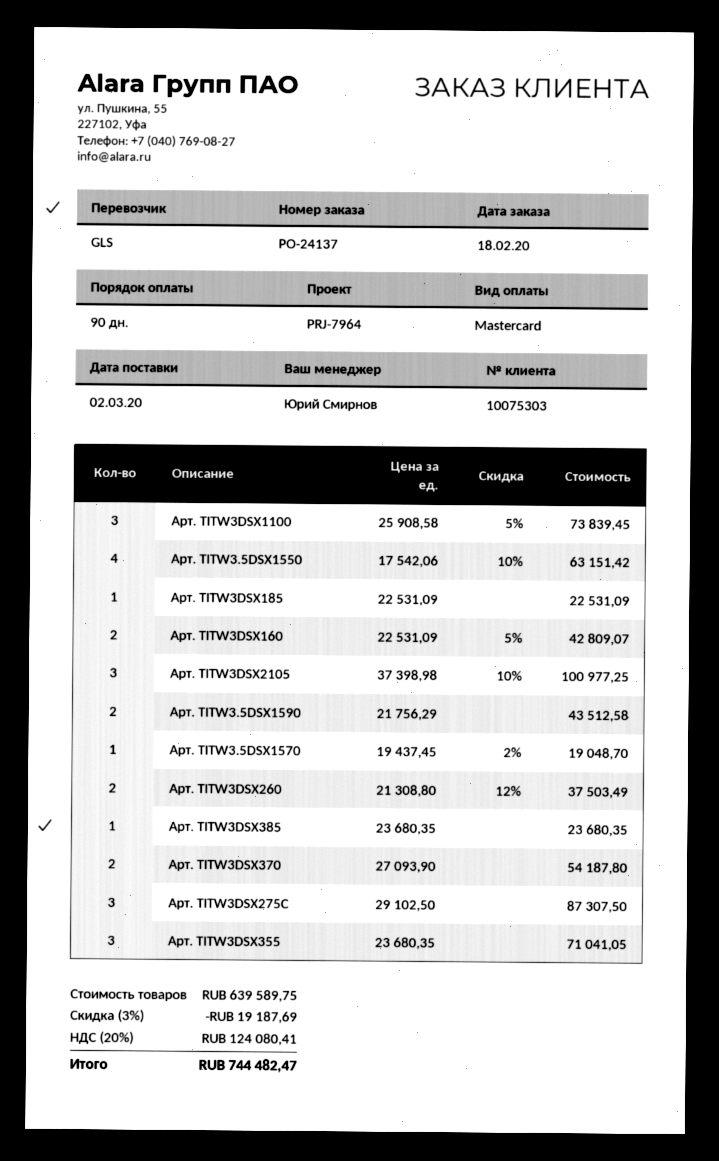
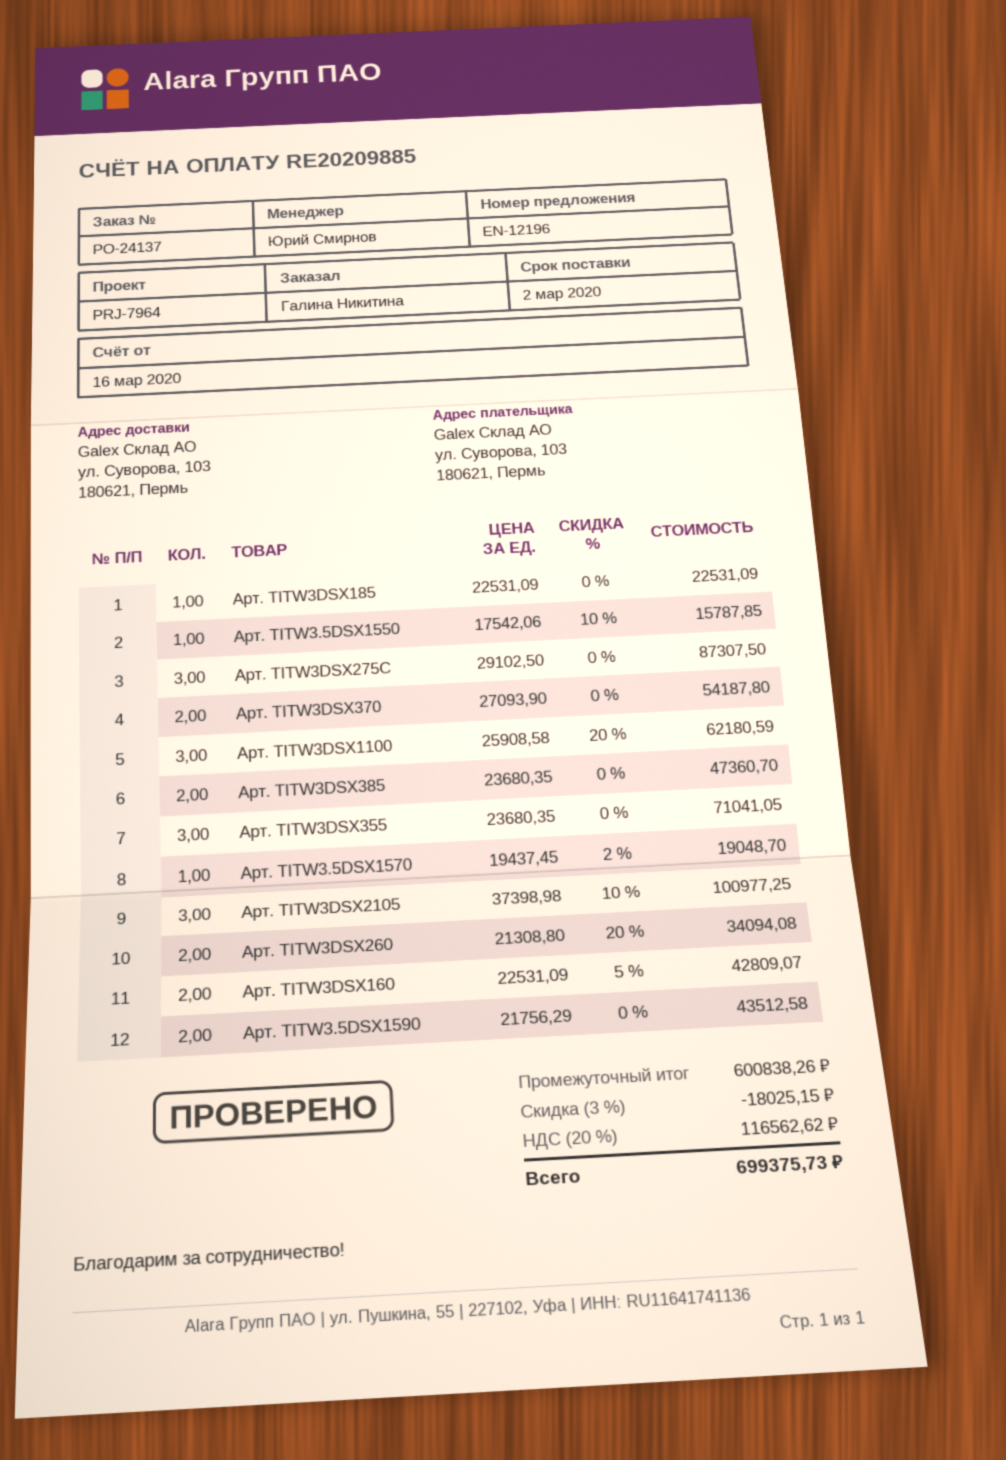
Арт. TITW3DSX1100: 3 x 25908.58 - 5% = 73839.45 -> 3 x 25908.58 - 20% = 62180.59
Арт. TITW3.5DSX1550: 4 x 17542.06 - 10% = 63151.42 -> 1 x 17542.06 - 10% = 15787.85
Арт. TITW3DSX260: 2 x 21308.80 - 12% = 37503.49 -> 2 x 21308.80 - 20% = 34094.08
Арт. TITW3DSX385: 1 x 23680.35 = 23680.35 -> 2 x 23680.35 = 47360.70
subtotal: 639589.75 -> 600838.26
discount: 3% = 19187.69 -> 3% = 18025.15
tax: 20% = 124080.41 -> 20% = 116562.62
total: 744482.47 -> 699375.73

